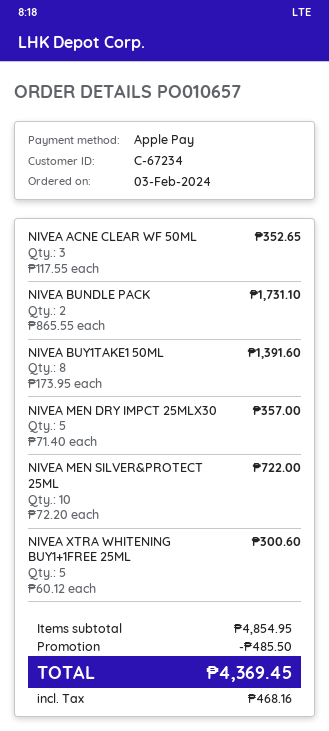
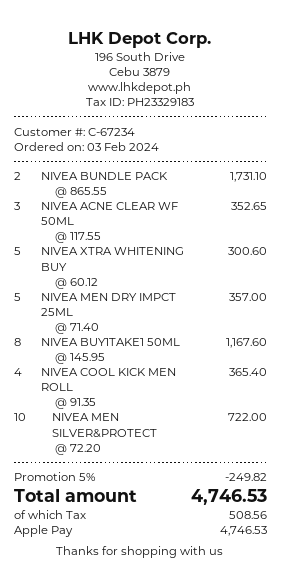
NIVEA BUY1TAKE1 50ML: 8 x 173.95 = 1391.60 -> 8 x 145.95 = 1167.60
NIVEA COOL KICK MEN ROLL: none -> 4 x 91.35 = 365.40
discount: 485.50 -> 249.82
tax: 468.16 -> 508.56
total: 4369.45 -> 4746.53

